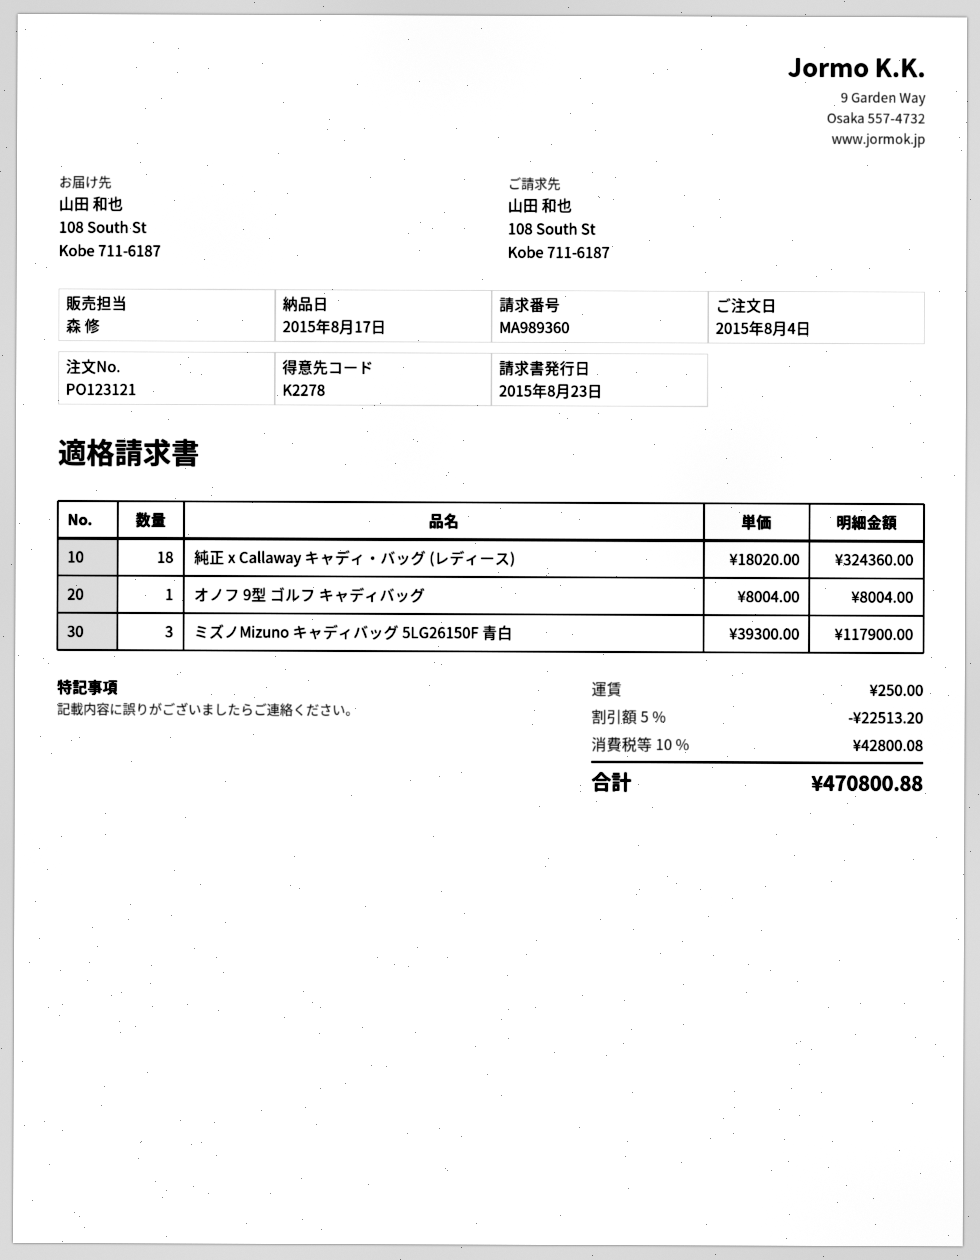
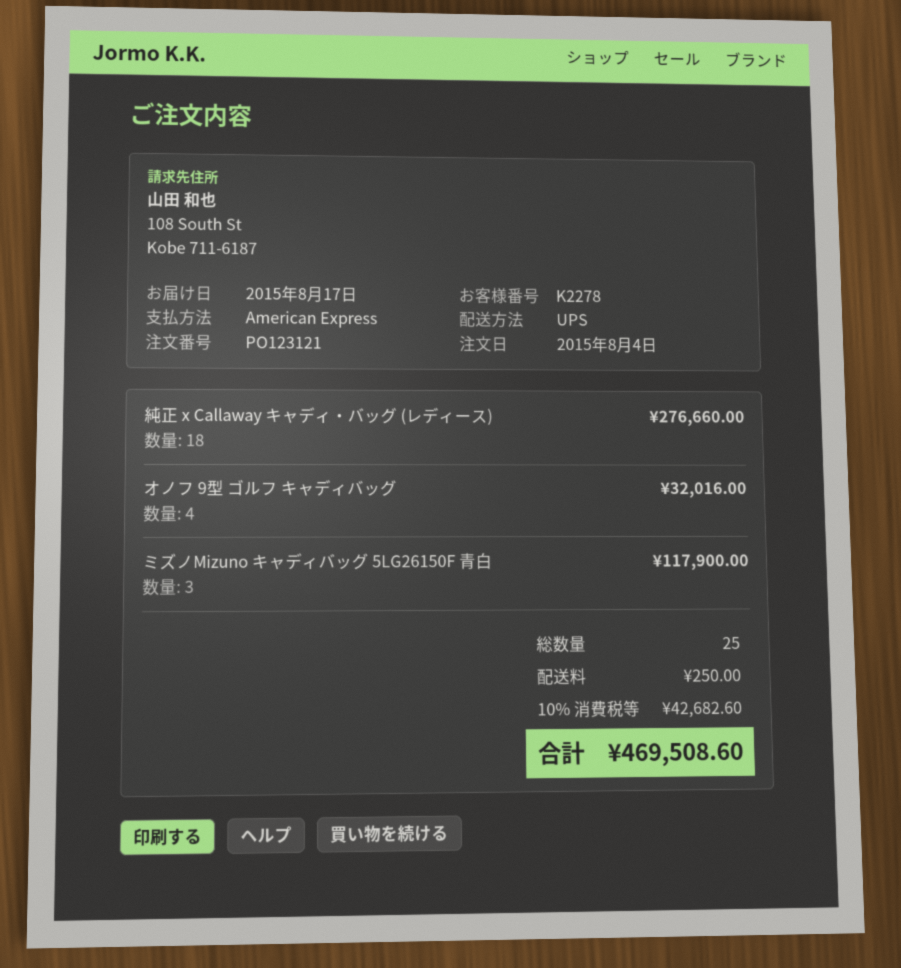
純正 x Callaway キャディ・バッグ (レディース): 18 for 324360.00 -> 18 for 276660.00
オノフ 9型 ゴルフ キャディバッグ: 1 for 8004.00 -> 4 for 32016.00
discount: 5% = 22513.20 -> none
tax: 10% = 42800.08 -> 10% = 42682.60
total: 470800.88 -> 469508.60

